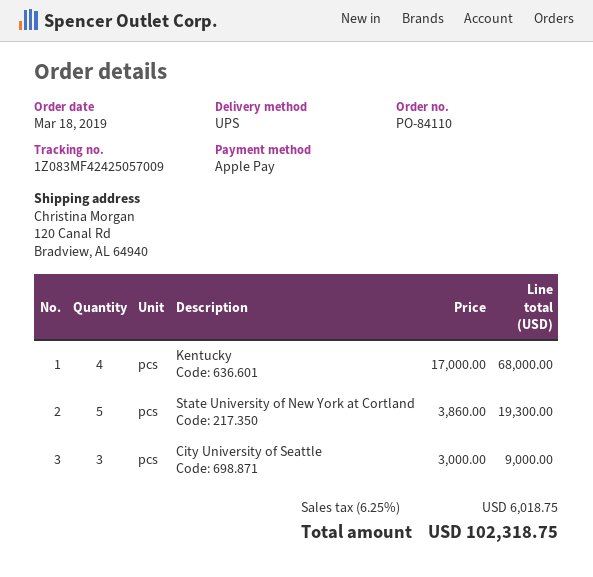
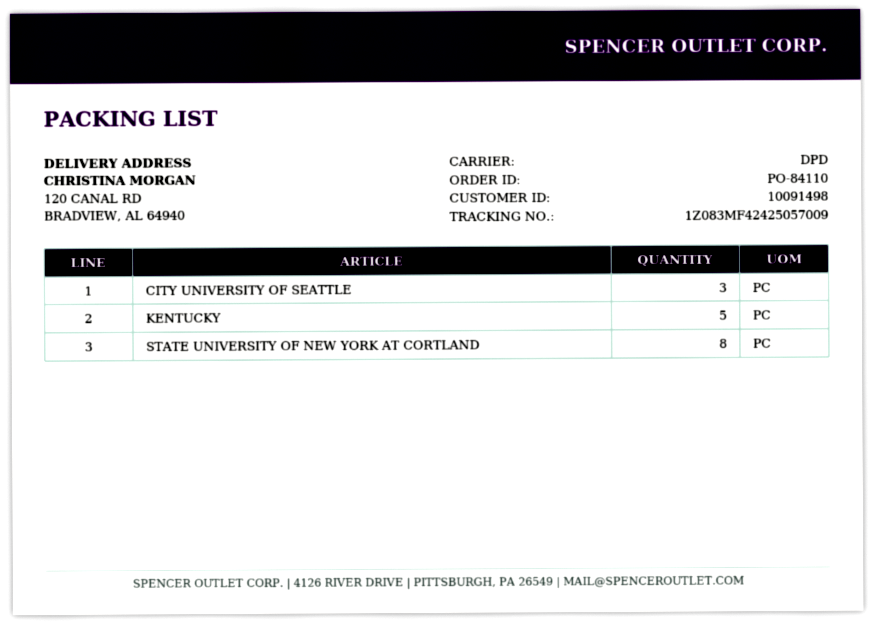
shipping method: UPS -> DPD
Kentucky: 4 -> 5
State University of New York at Cortland: 5 -> 8

